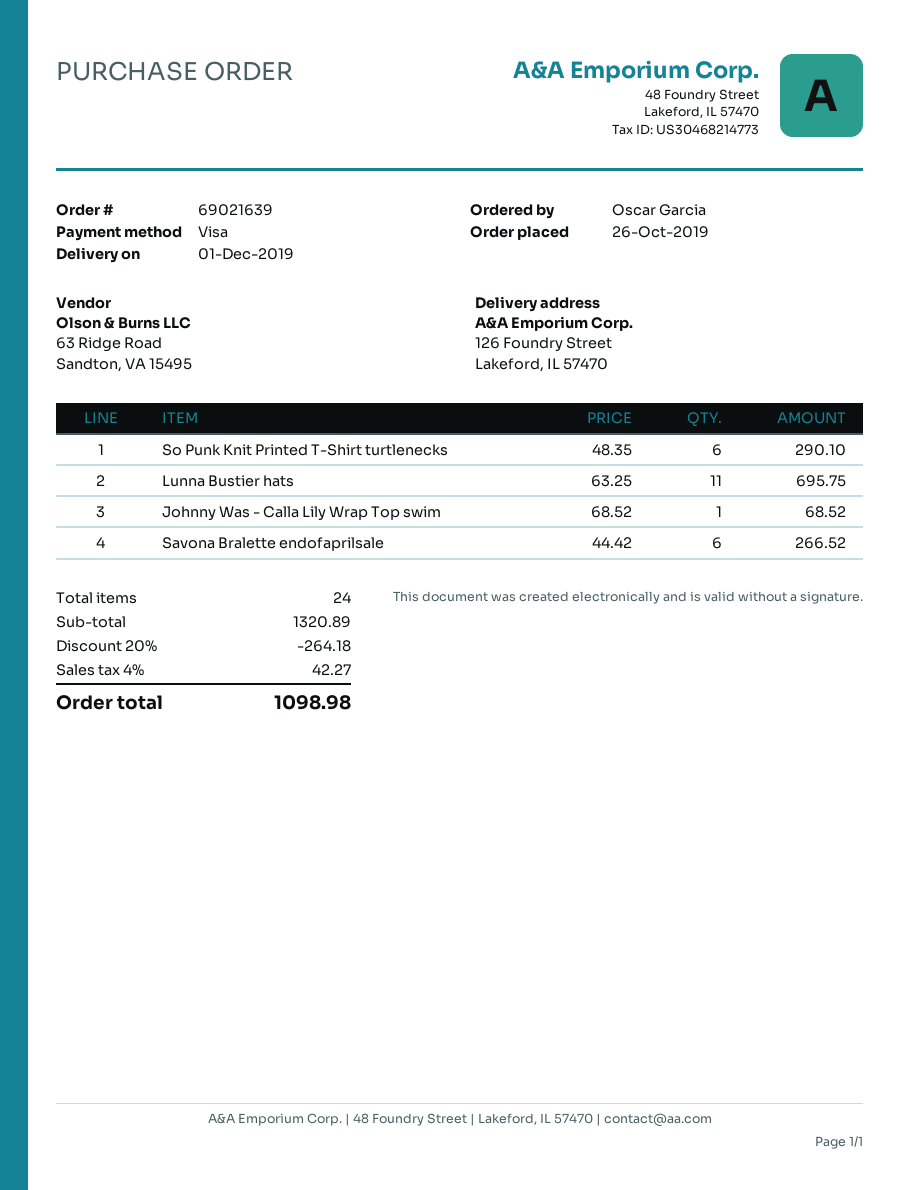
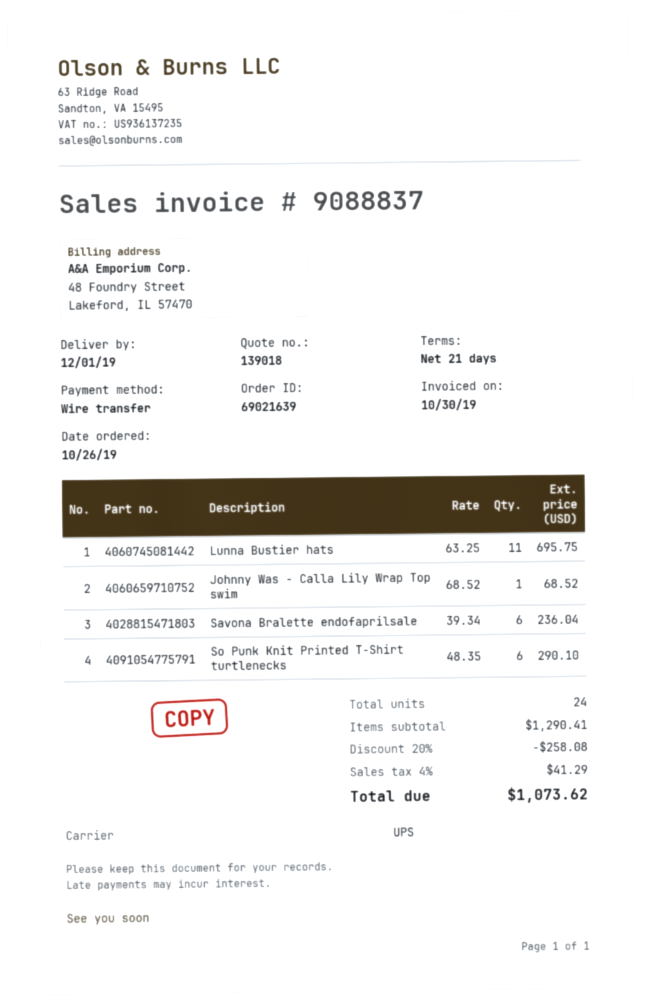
payment method: Visa -> bank transfer
Savona Bralette endofaprilsale: 6 x 44.42 = 266.52 -> 6 x 39.34 = 236.04
subtotal: 1320.89 -> 1290.41
discount: 20% = 264.18 -> 20% = 258.08
tax: 4% = 42.27 -> 4% = 41.29
total: 1098.98 -> 1073.62

